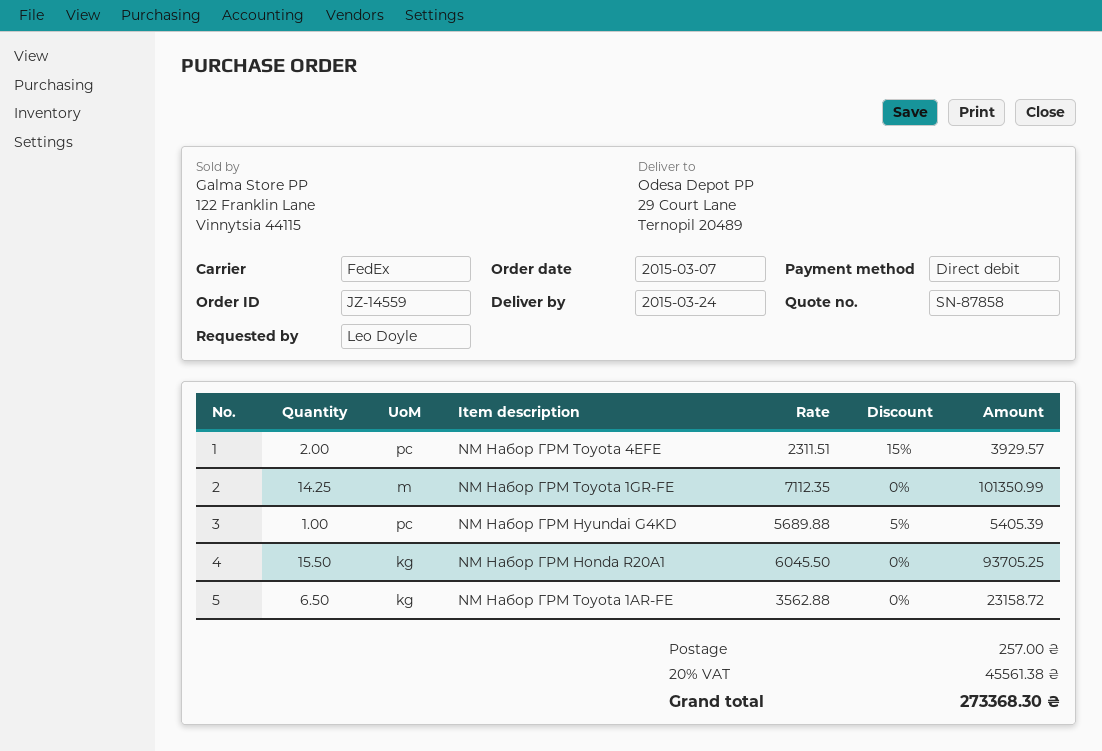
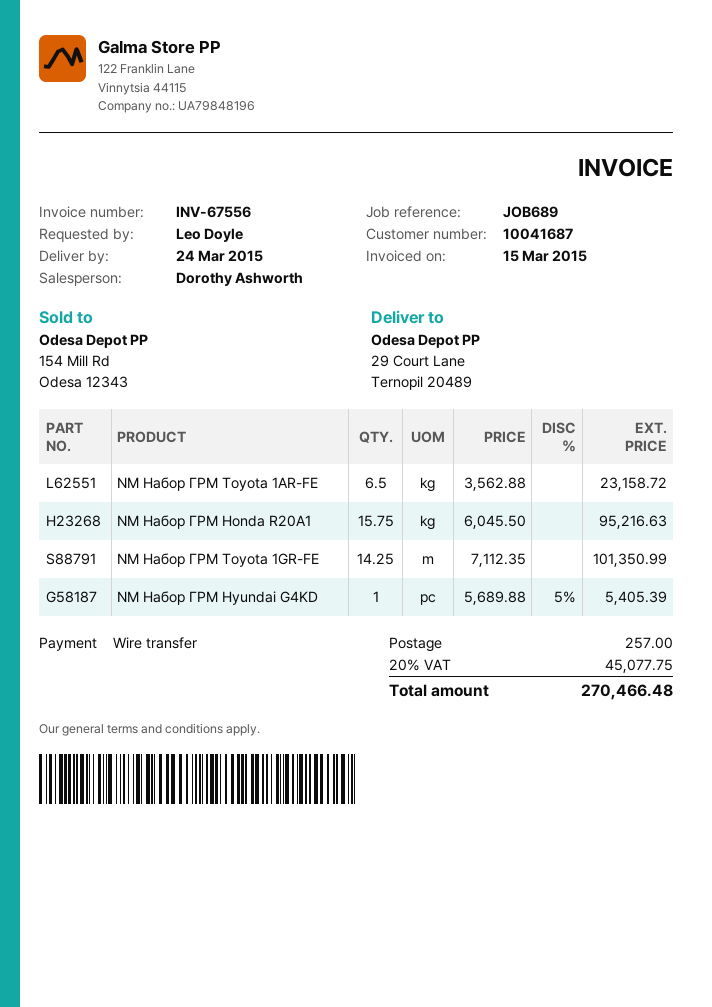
payment method: direct debit -> bank transfer
NM Набор ГРМ Toyota 4EFE: 2 x 2311.51 - 15% = 3929.57 -> none
NM Набор ГРМ Honda R20A1: 15.5 x 6045.50 = 93705.25 -> 15.75 x 6045.50 = 95216.63
tax: 20% = 45561.38 -> 20% = 45077.75
total: 273368.30 -> 270466.48

